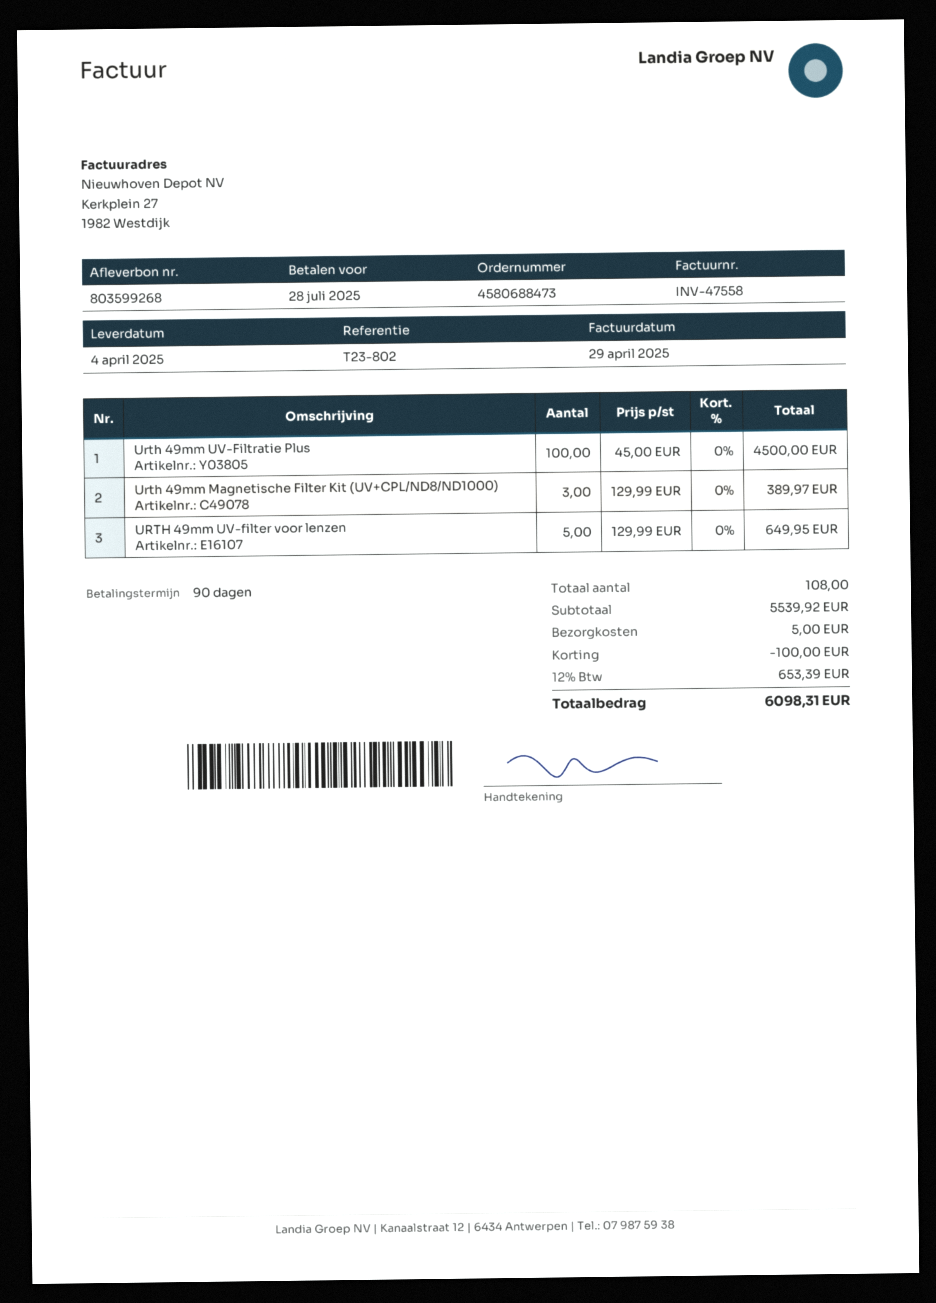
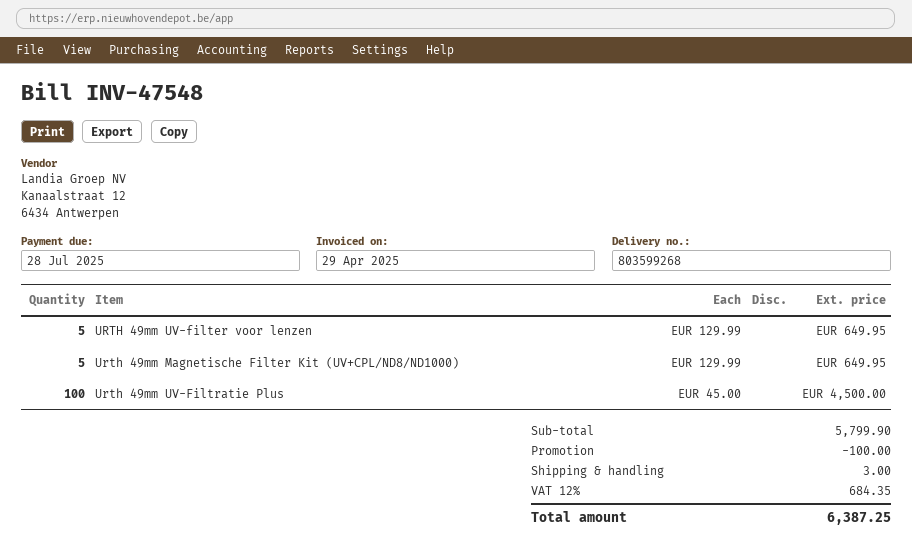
invoice number: INV-47558 -> INV-47548
Urth 49mm Magnetische Filter Kit (UV+CPL/ND8/ND1000): 3 x 129.99 = 389.97 -> 5 x 129.99 = 649.95
subtotal: 5539.92 -> 5799.90
shipping: 5.00 -> 3.00
tax: 12% = 653.39 -> 12% = 684.35
total: 6098.31 -> 6387.25

